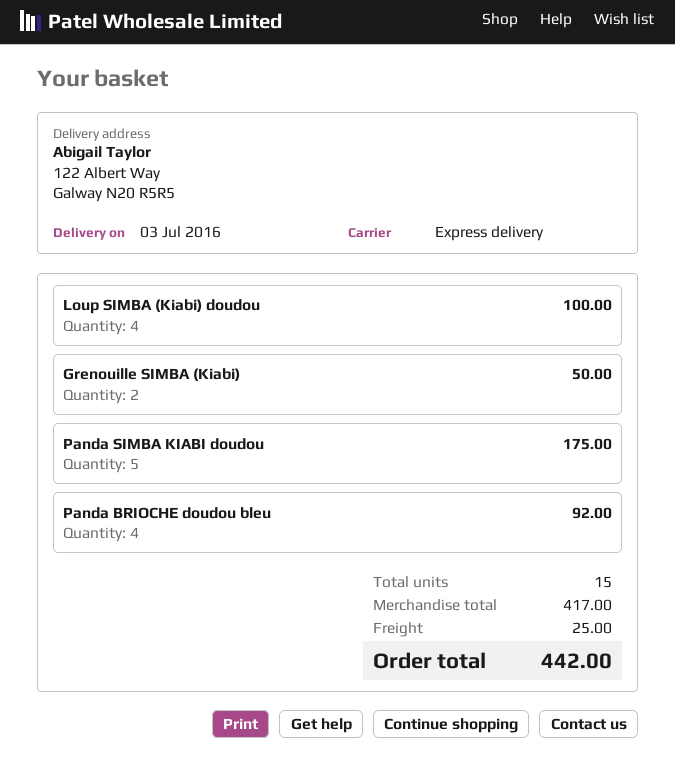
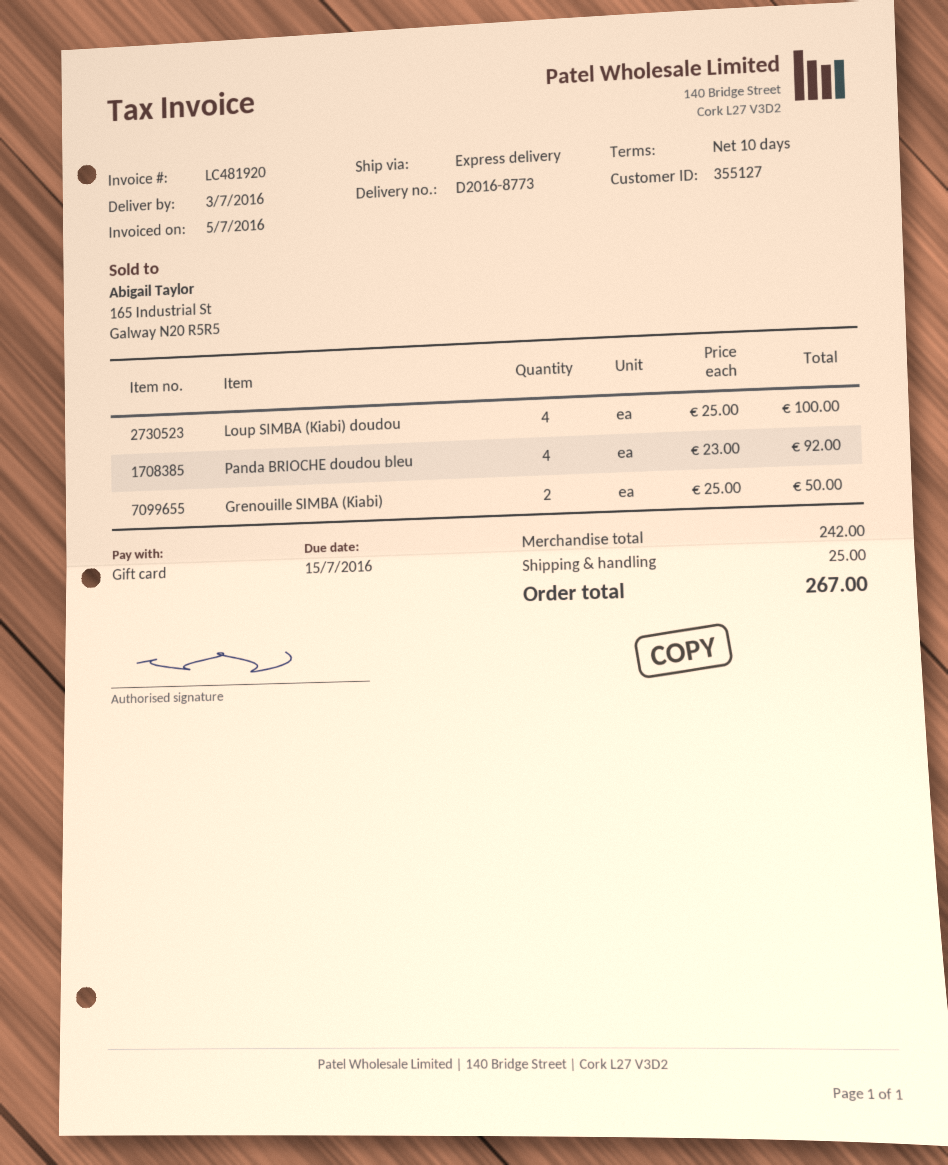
Panda SIMBA KIABI doudou: 5 for 175.00 -> none
subtotal: 417.00 -> 242.00
total: 442.00 -> 267.00

